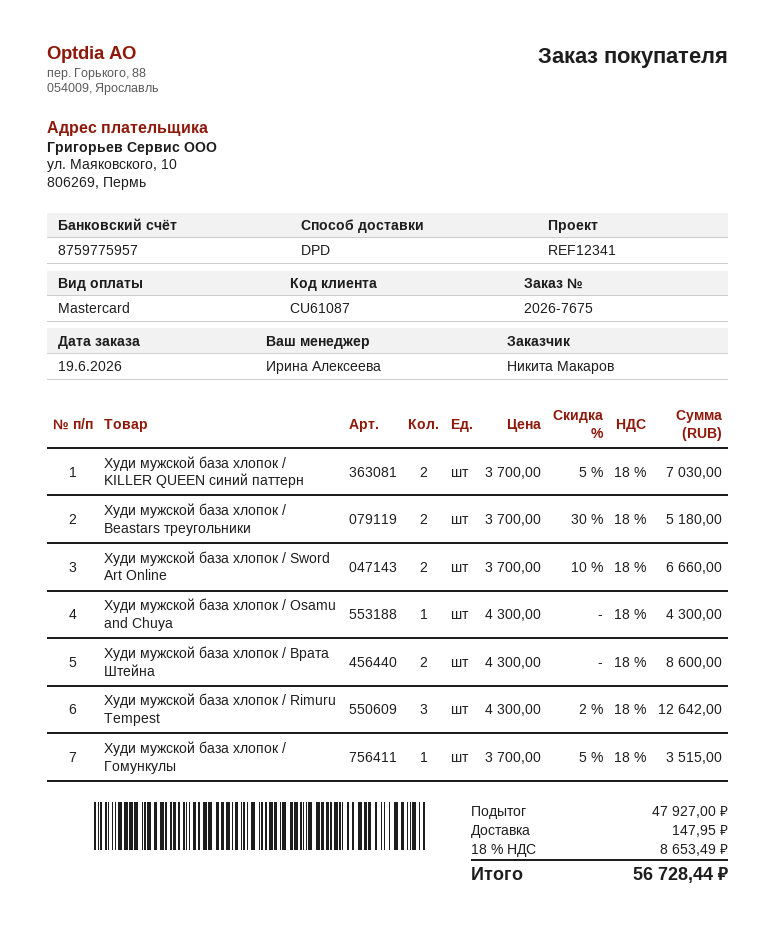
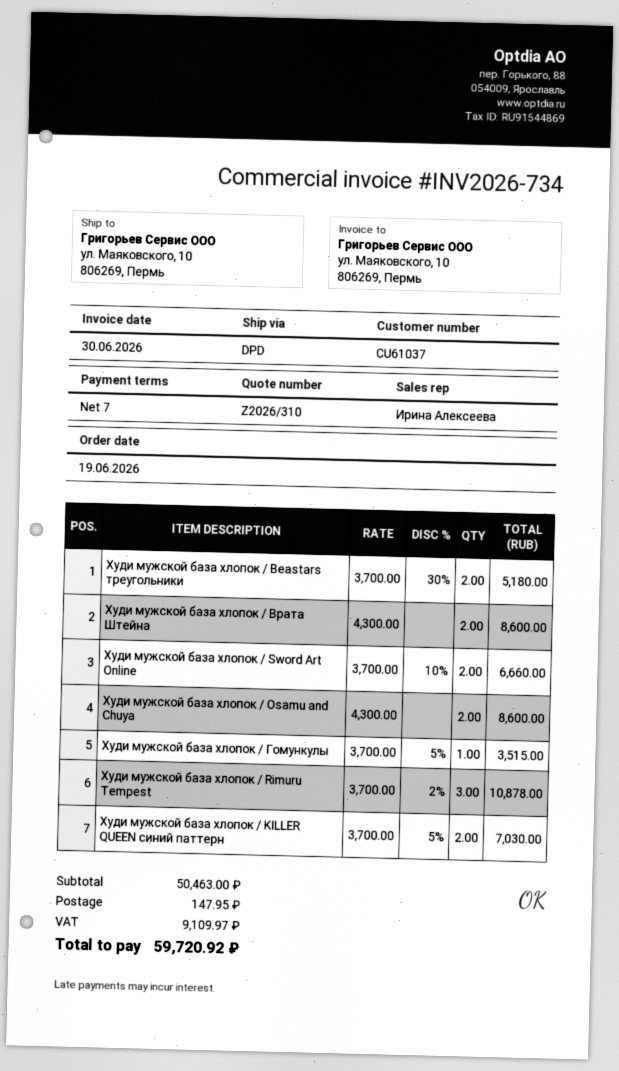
customer number: CU61087 -> CU61037
Худи мужской база хлопок / Osamu and Chuya: 1 x 4300.00 = 4300.00 -> 2 x 4300.00 = 8600.00
Худи мужской база хлопок / Rimuru Tempest: 3 x 4300.00 - 2% = 12642.00 -> 3 x 3700.00 - 2% = 10878.00
subtotal: 47927.00 -> 50463.00
tax: 8653.49 -> 9109.97
total: 56728.44 -> 59720.92

